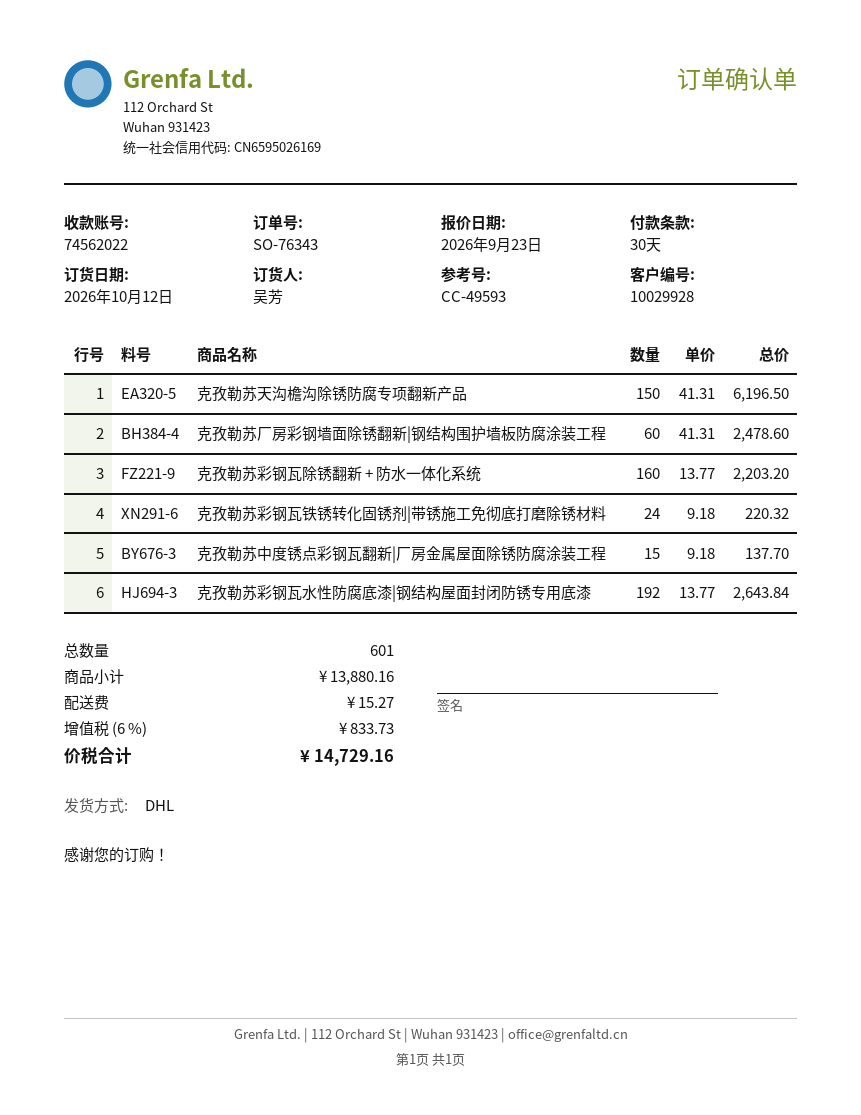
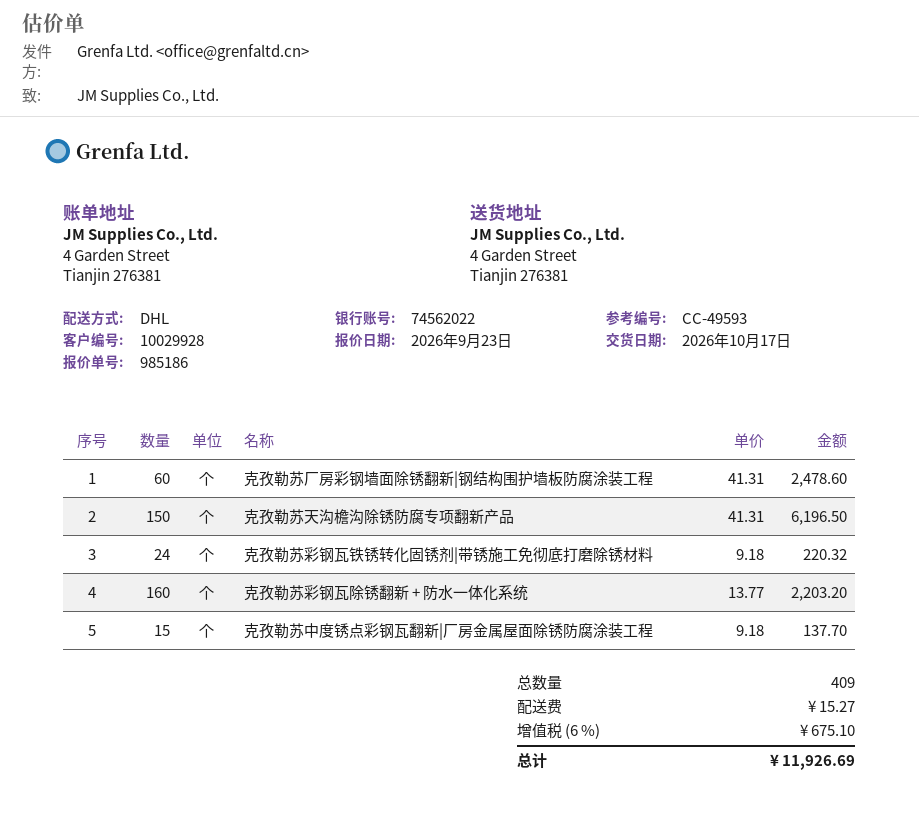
克孜勒苏彩钢瓦水性防腐底漆|钢结构屋面封闭防锈专用底漆: 192 x 13.77 = 2643.84 -> none
total quantity: 601 -> 409
tax: 6% = 833.73 -> 6% = 675.10
total: 14729.16 -> 11926.69

